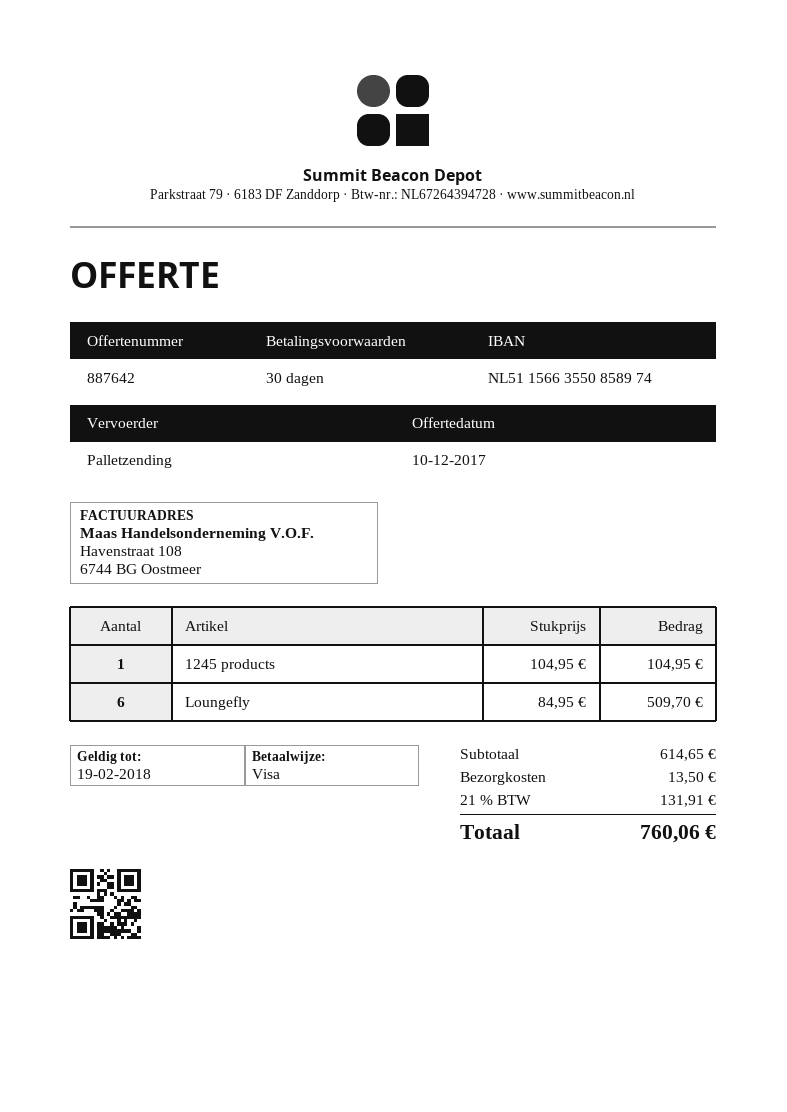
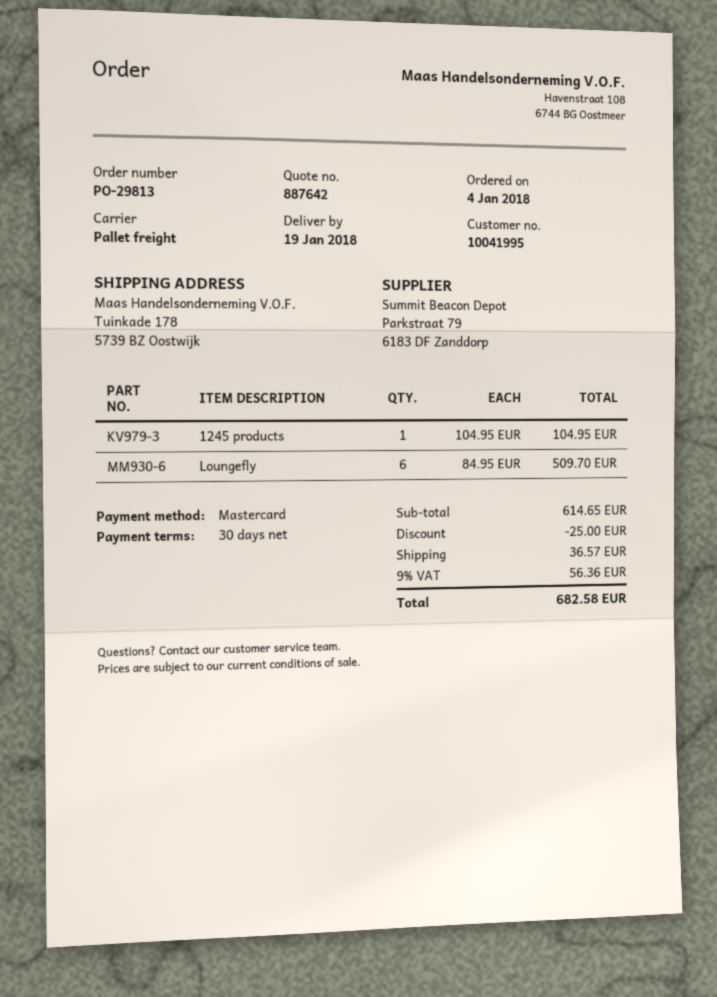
payment method: Visa -> Mastercard
discount: none -> 25.00
shipping: 13.50 -> 36.57
tax: 21% = 131.91 -> 9% = 56.36
total: 760.06 -> 682.58

